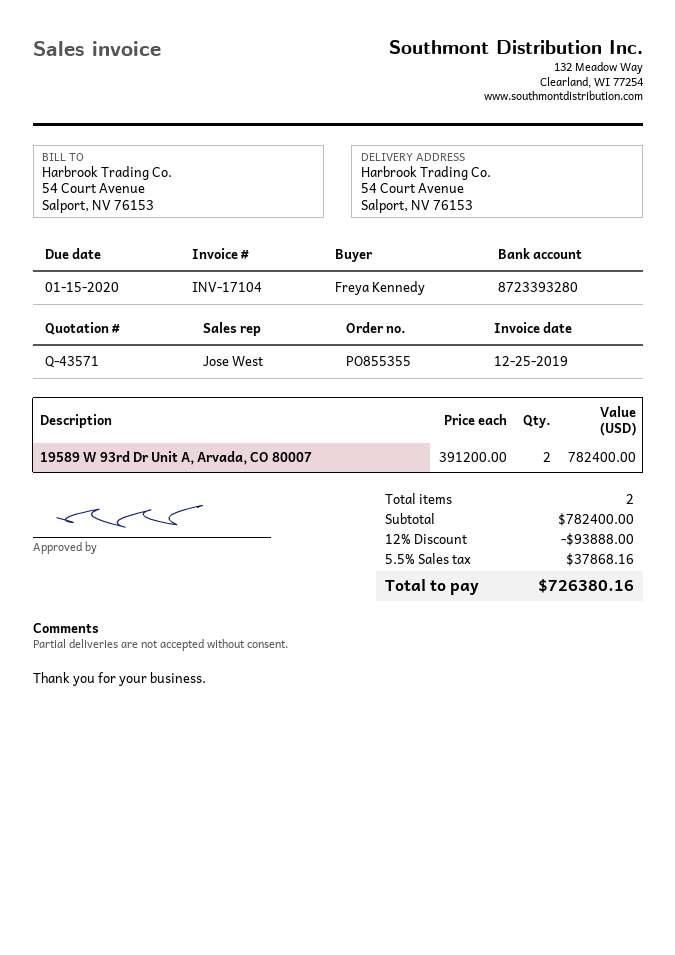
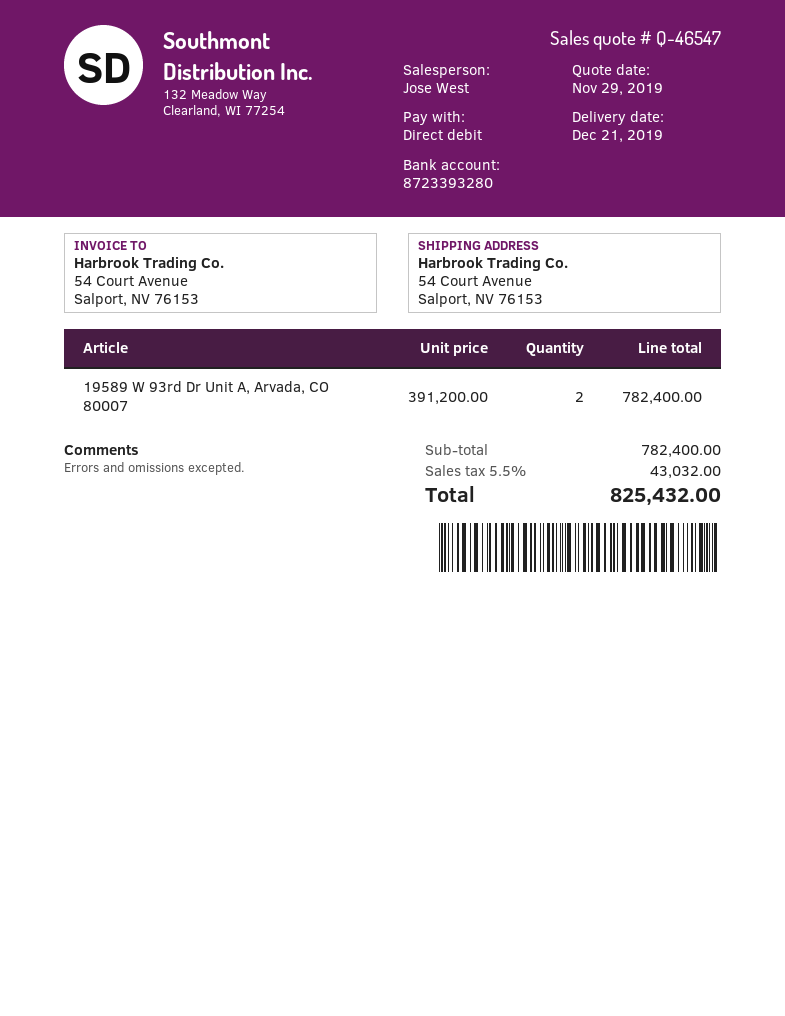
quote number: Q-43571 -> Q-46547
discount: 12% = 93888.00 -> none
tax: 5.5% = 37868.16 -> 5.5% = 43032.00
total: 726380.16 -> 825432.00

